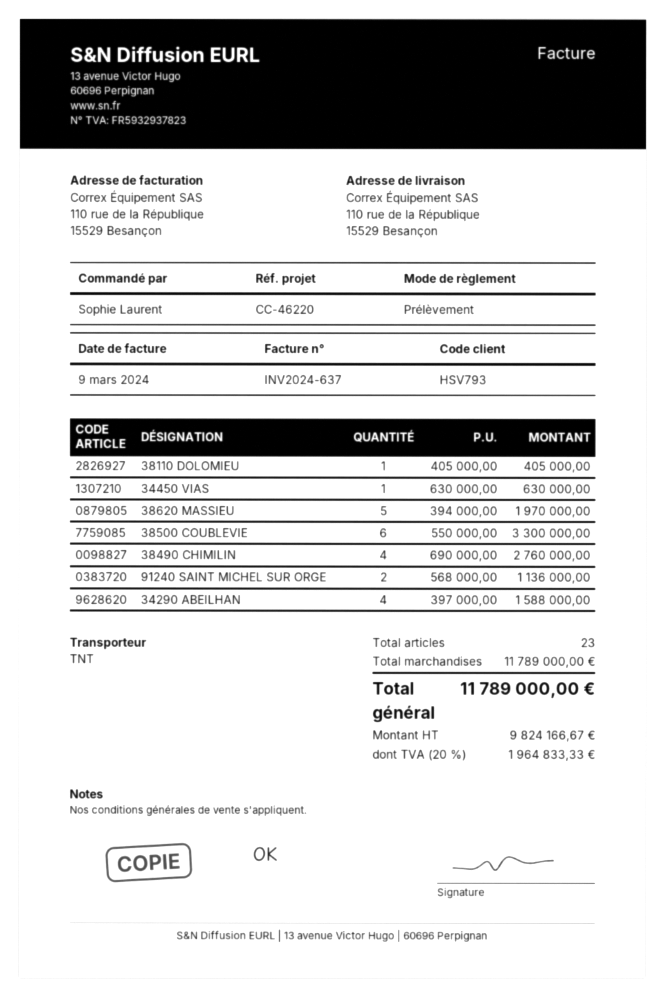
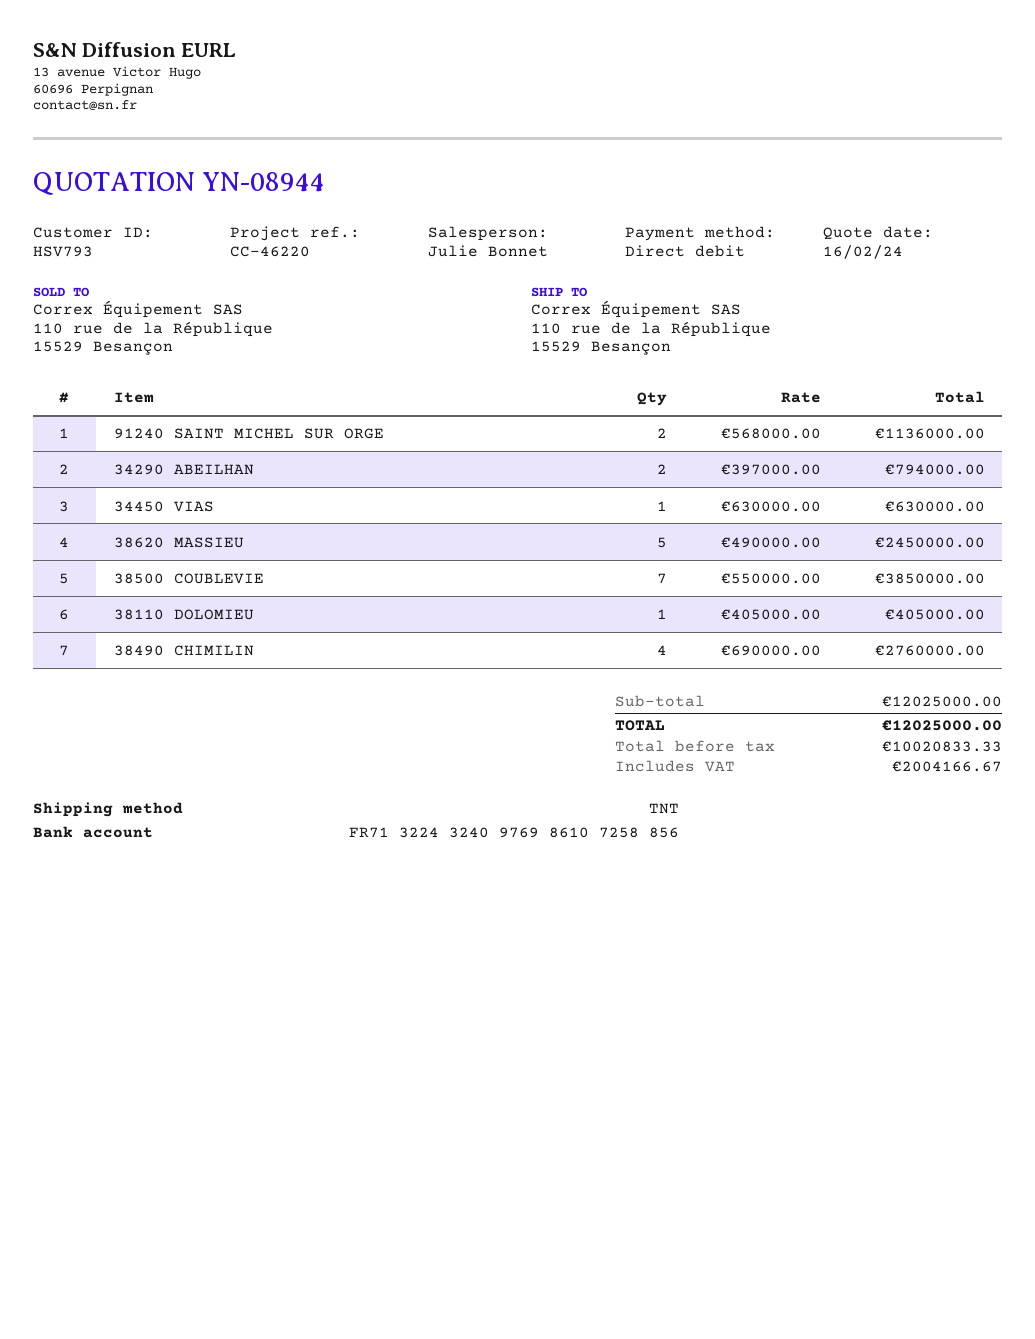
38620 MASSIEU: 5 x 394000.00 = 1970000.00 -> 5 x 490000.00 = 2450000.00
38500 COUBLEVIE: 6 x 550000.00 = 3300000.00 -> 7 x 550000.00 = 3850000.00
34290 ABEILHAN: 4 x 397000.00 = 1588000.00 -> 2 x 397000.00 = 794000.00
subtotal: 11789000.00 -> 12025000.00
net: 9824166.67 -> 10020833.33
tax: 1964833.33 -> 2004166.67
total: 11789000.00 -> 12025000.00

